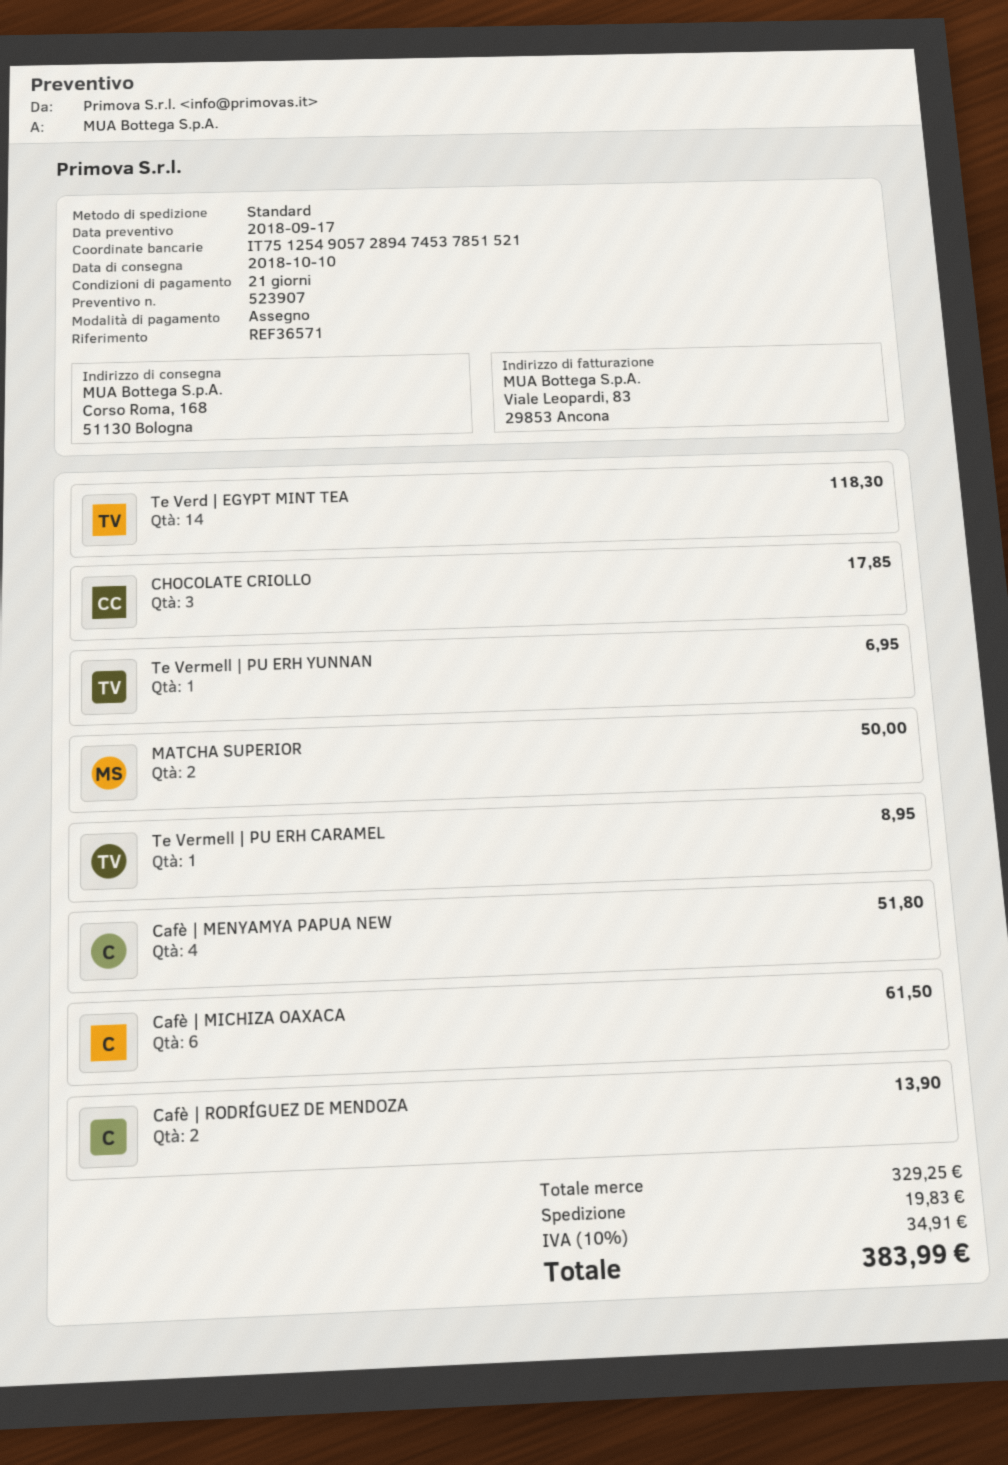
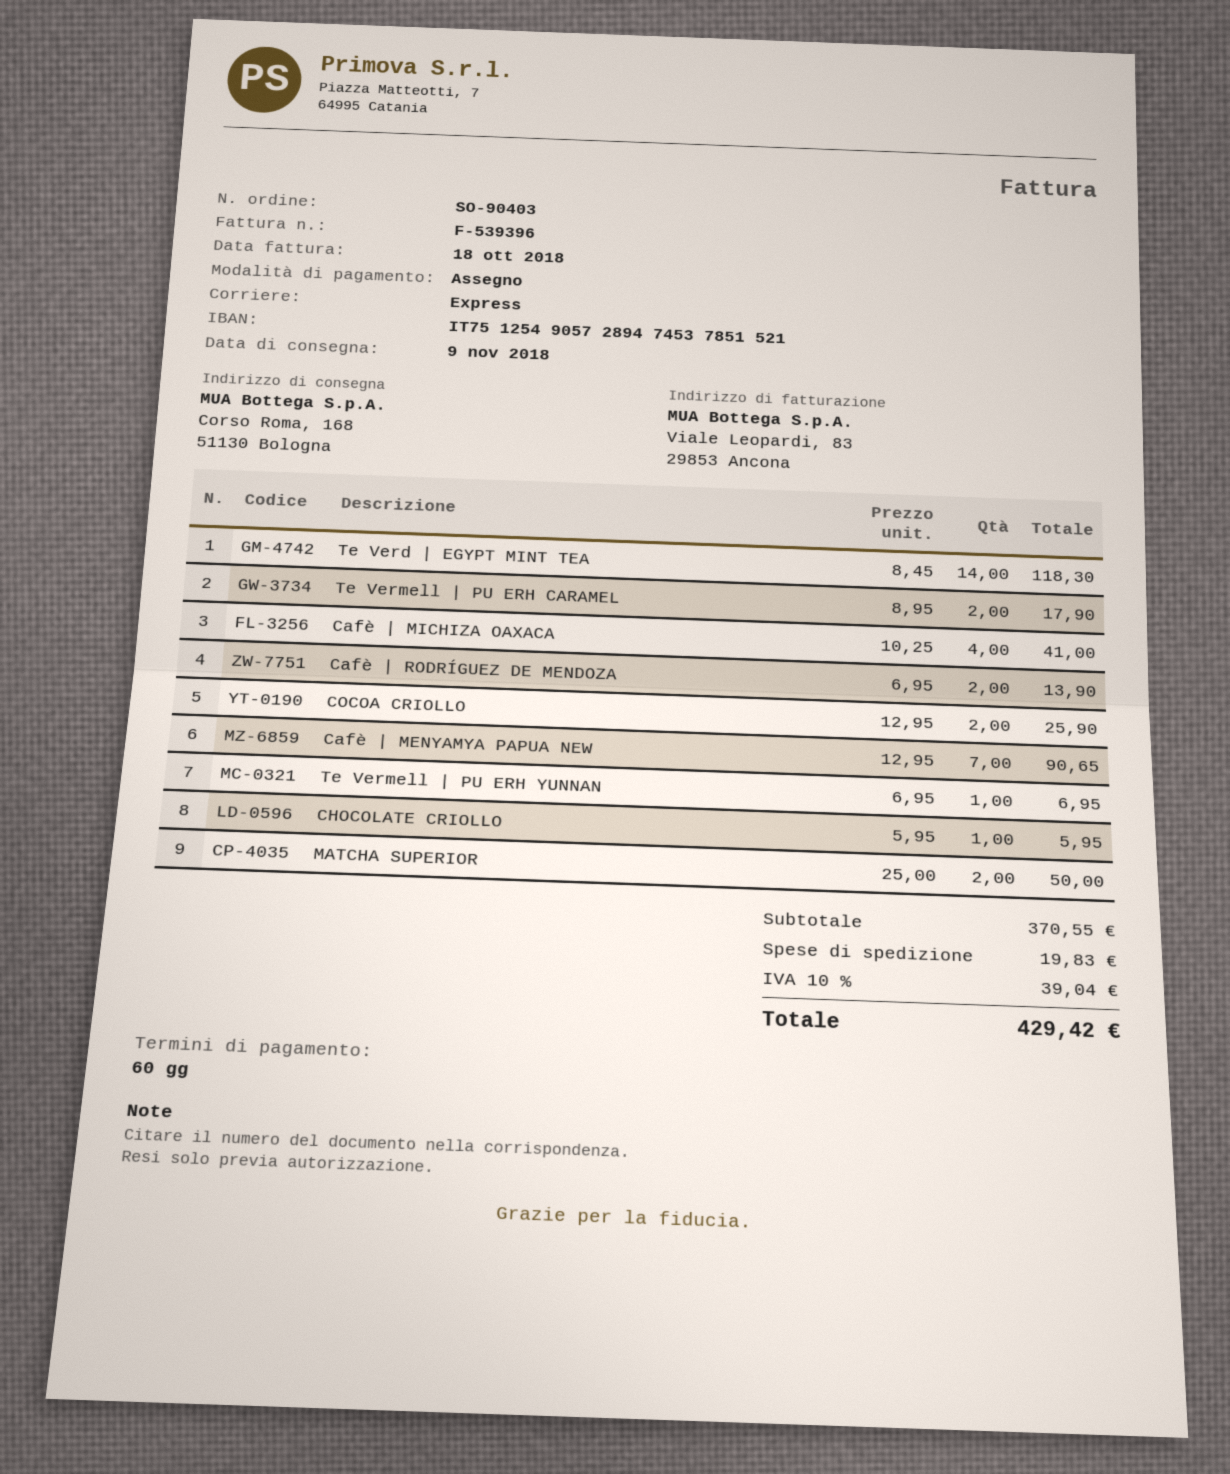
delivery date: 2018-10-10 -> 2018-11-09
payment terms: 21 days -> 60 days
shipping method: standard -> express
CHOCOLATE CRIOLLO: 3 for 17.85 -> 1 for 5.95
Te Vermell | PU ERH CARAMEL: 1 for 8.95 -> 2 for 17.90
Cafè | MENYAMYA PAPUA NEW: 4 for 51.80 -> 7 for 90.65
Cafè | MICHIZA OAXACA: 6 for 61.50 -> 4 for 41.00
COCOA CRIOLLO: none -> 2 for 25.90
subtotal: 329.25 -> 370.55
tax: 10% = 34.91 -> 10% = 39.04
total: 383.99 -> 429.42

